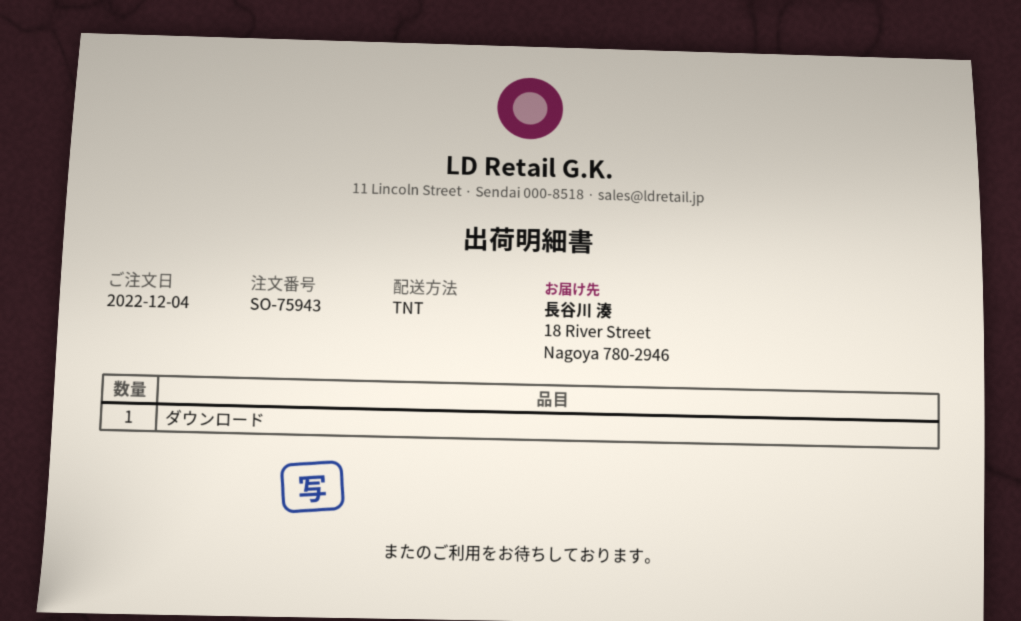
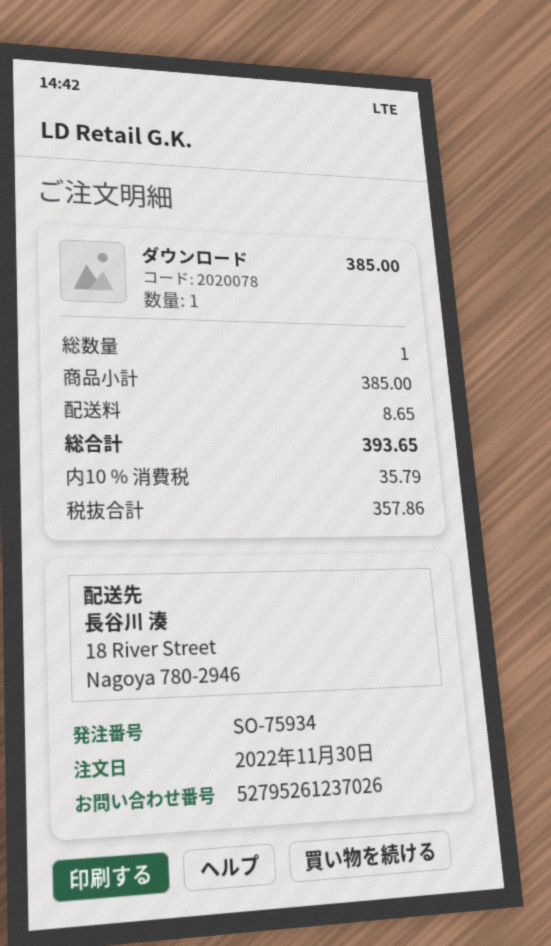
order number: SO-75943 -> SO-75934
order date: 2022-12-04 -> 2022-11-30

